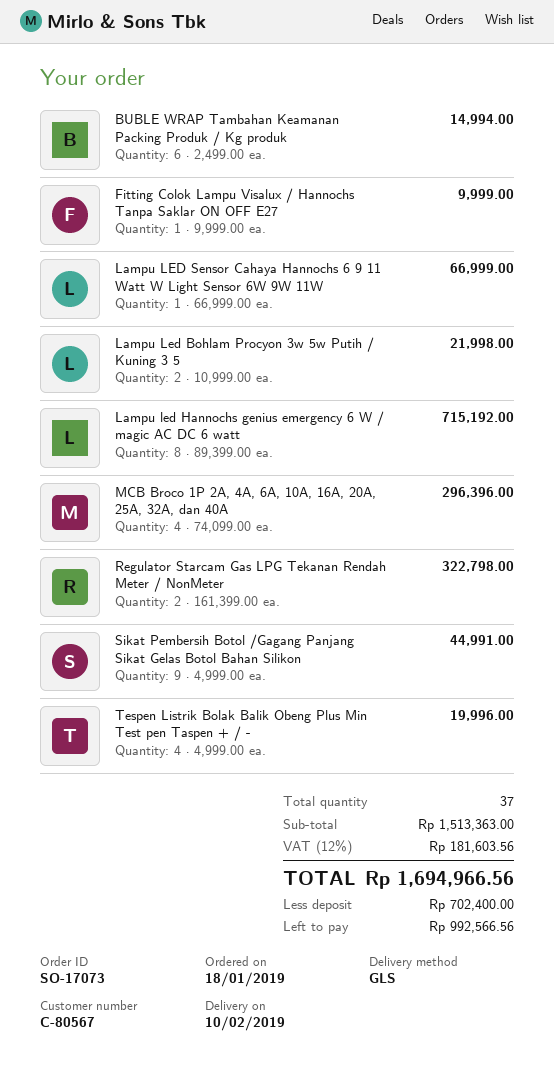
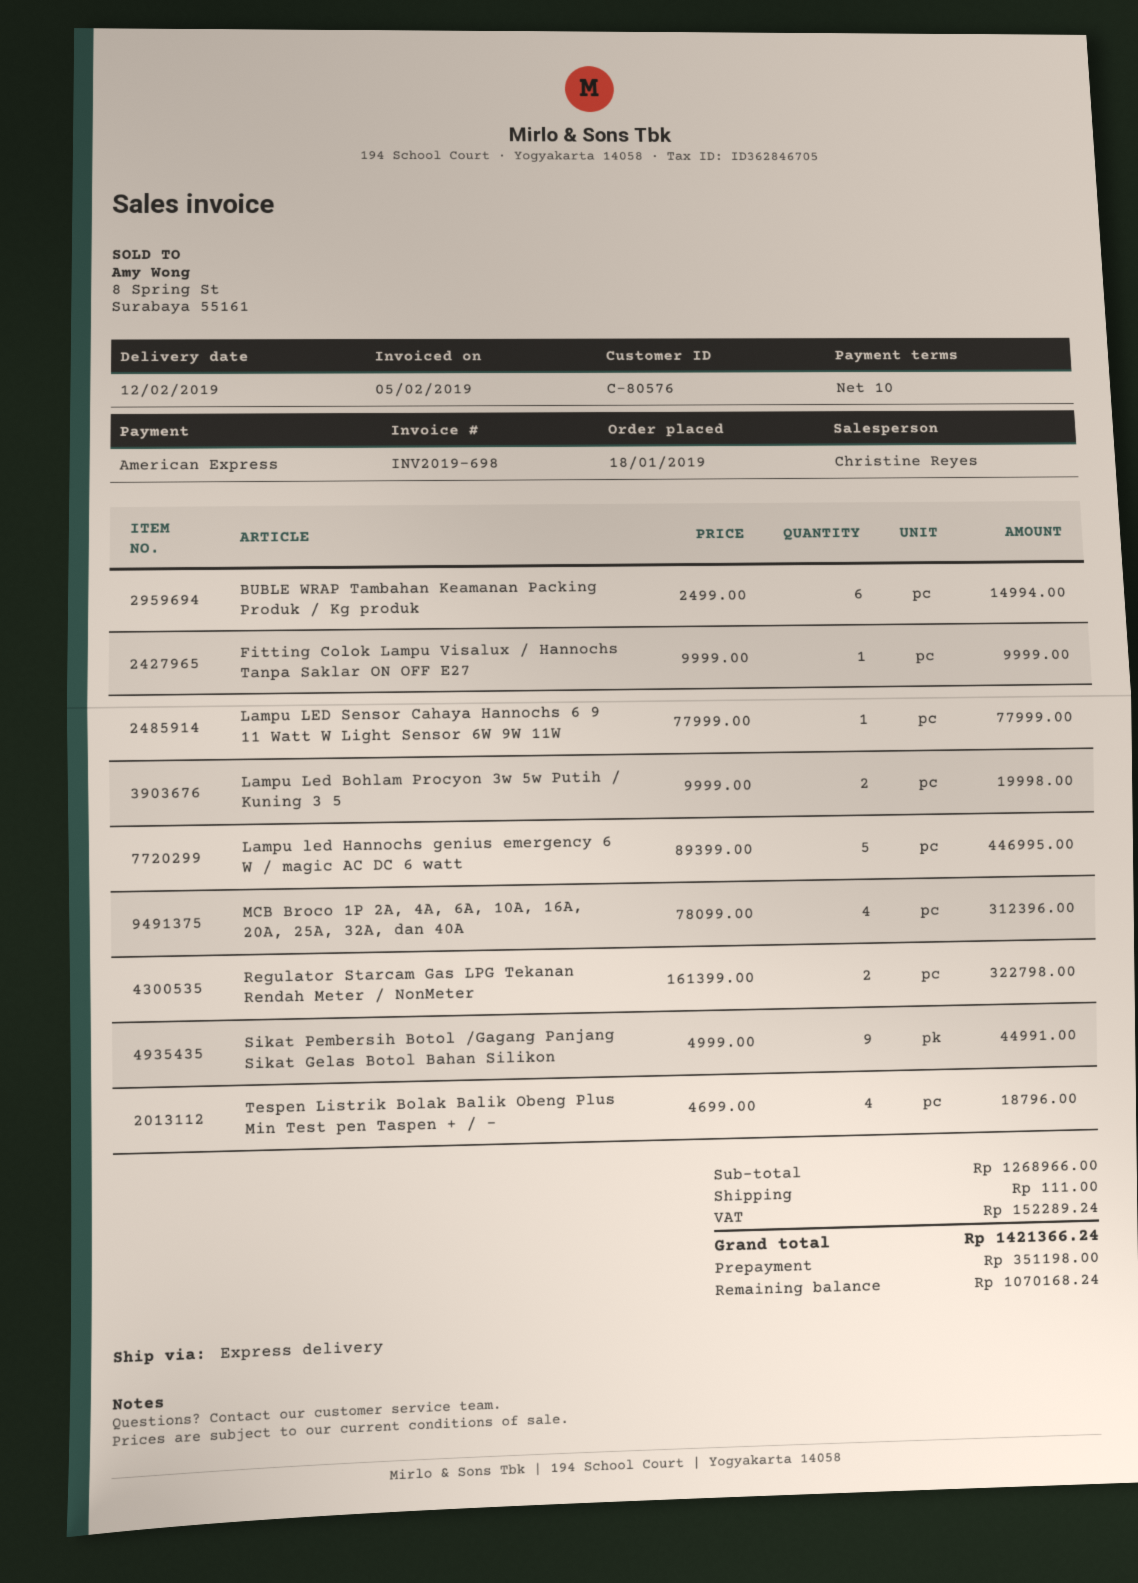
delivery date: 2019-02-10 -> 2019-02-12
customer number: C-80567 -> C-80576
shipping method: GLS -> express
Lampu LED Sensor Cahaya Hannochs 6 9 11 Watt W Light Sensor 6W 9W 11W: 1 x 66999.00 = 66999.00 -> 1 x 77999.00 = 77999.00
Lampu Led Bohlam Procyon 3w 5w Putih / Kuning 3 5: 2 x 10999.00 = 21998.00 -> 2 x 9999.00 = 19998.00
Lampu led Hannochs genius emergency 6 W / magic AC DC 6 watt: 8 x 89399.00 = 715192.00 -> 5 x 89399.00 = 446995.00
MCB Broco 1P 2A, 4A, 6A, 10A, 16A, 20A, 25A, 32A, dan 40A: 4 x 74099.00 = 296396.00 -> 4 x 78099.00 = 312396.00
Tespen Listrik Bolak Balik Obeng Plus Min Test pen Taspen + / -: 4 x 4999.00 = 19996.00 -> 4 x 4699.00 = 18796.00
subtotal: 1513363.00 -> 1268966.00
shipping: none -> 111.00
tax: 181603.56 -> 152289.24
total: 1694966.56 -> 1421366.24
deposit: 702400.00 -> 351198.00
balance: 992566.56 -> 1070168.24

